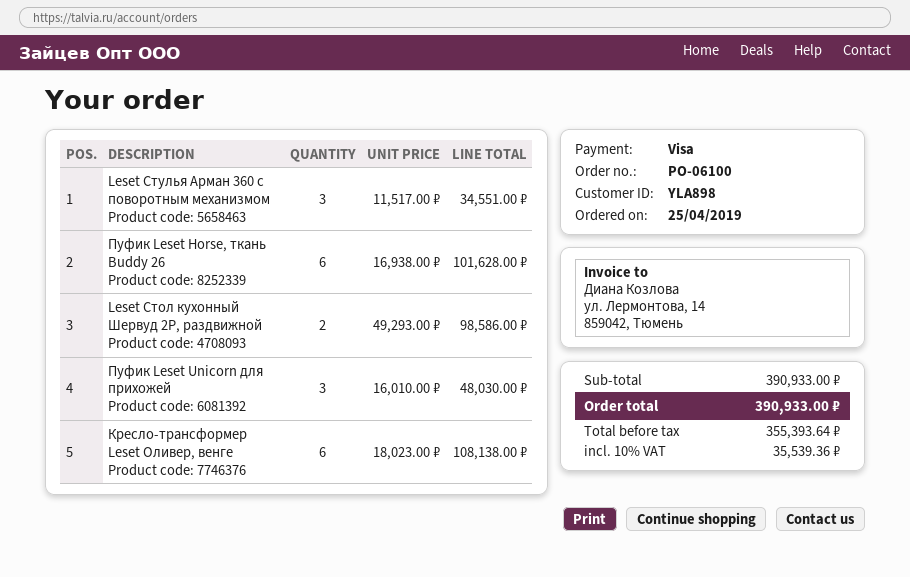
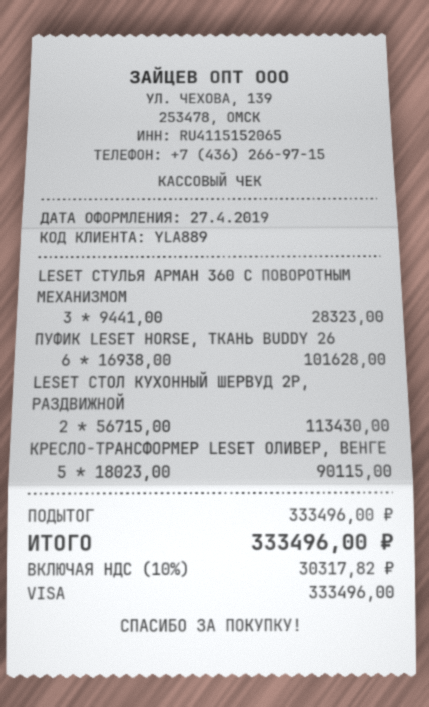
order date: 2019-04-25 -> 2019-04-27
customer number: YLA898 -> YLA889
Leset Стулья Арман 360 с поворотным механизмом: 3 x 11517.00 = 34551.00 -> 3 x 9441.00 = 28323.00
Leset Стол кухонный Шервуд 2Р, раздвижной: 2 x 49293.00 = 98586.00 -> 2 x 56715.00 = 113430.00
Пуфик Leset Unicorn для прихожей: 3 x 16010.00 = 48030.00 -> none
Кресло-трансформер Leset Оливер, венге: 6 x 18023.00 = 108138.00 -> 5 x 18023.00 = 90115.00
subtotal: 390933.00 -> 333496.00
tax: 10% = 35539.36 -> 10% = 30317.82
total: 390933.00 -> 333496.00

